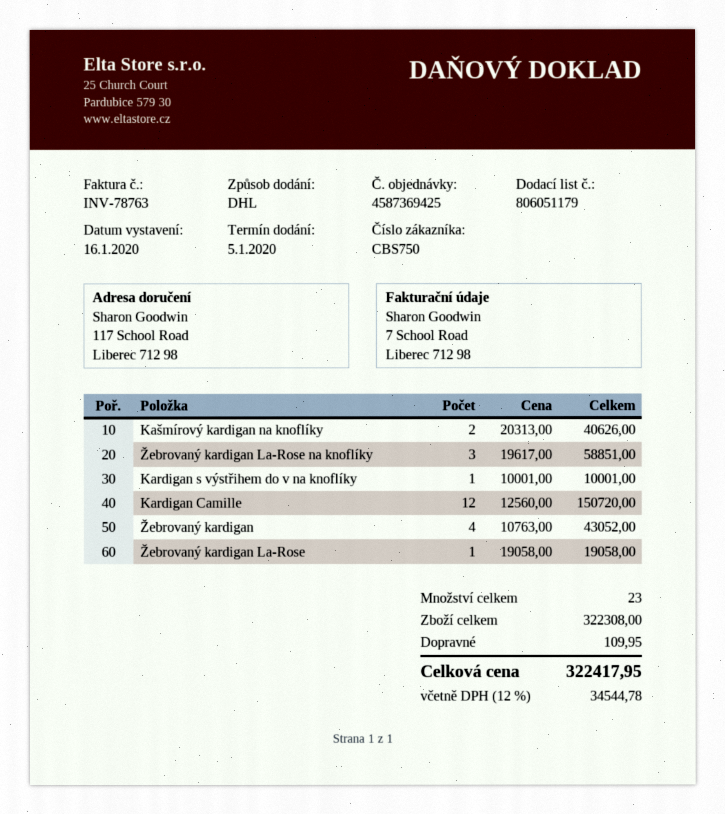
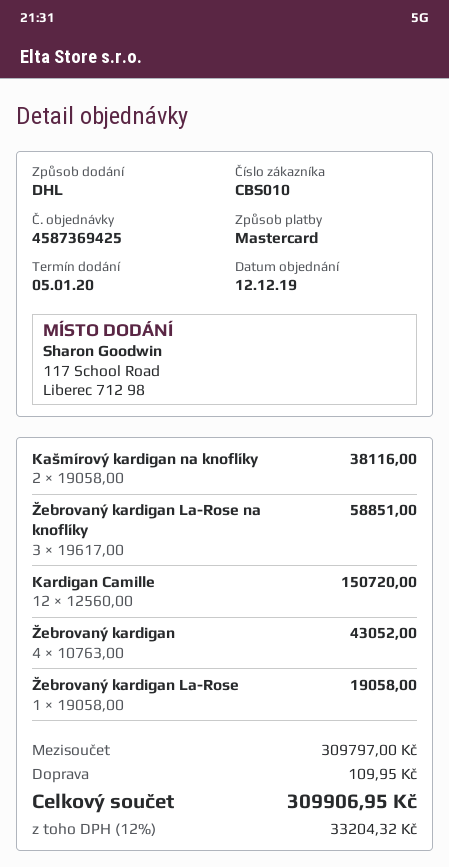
customer number: CBS750 -> CBS010
Kašmírový kardigan na knoflíky: 2 x 20313.00 = 40626.00 -> 2 x 19058.00 = 38116.00
Kardigan s výstřihem do v na knoflíky: 1 x 10001.00 = 10001.00 -> none
subtotal: 322308.00 -> 309797.00
tax: 12% = 34544.78 -> 12% = 33204.32
total: 322417.95 -> 309906.95

